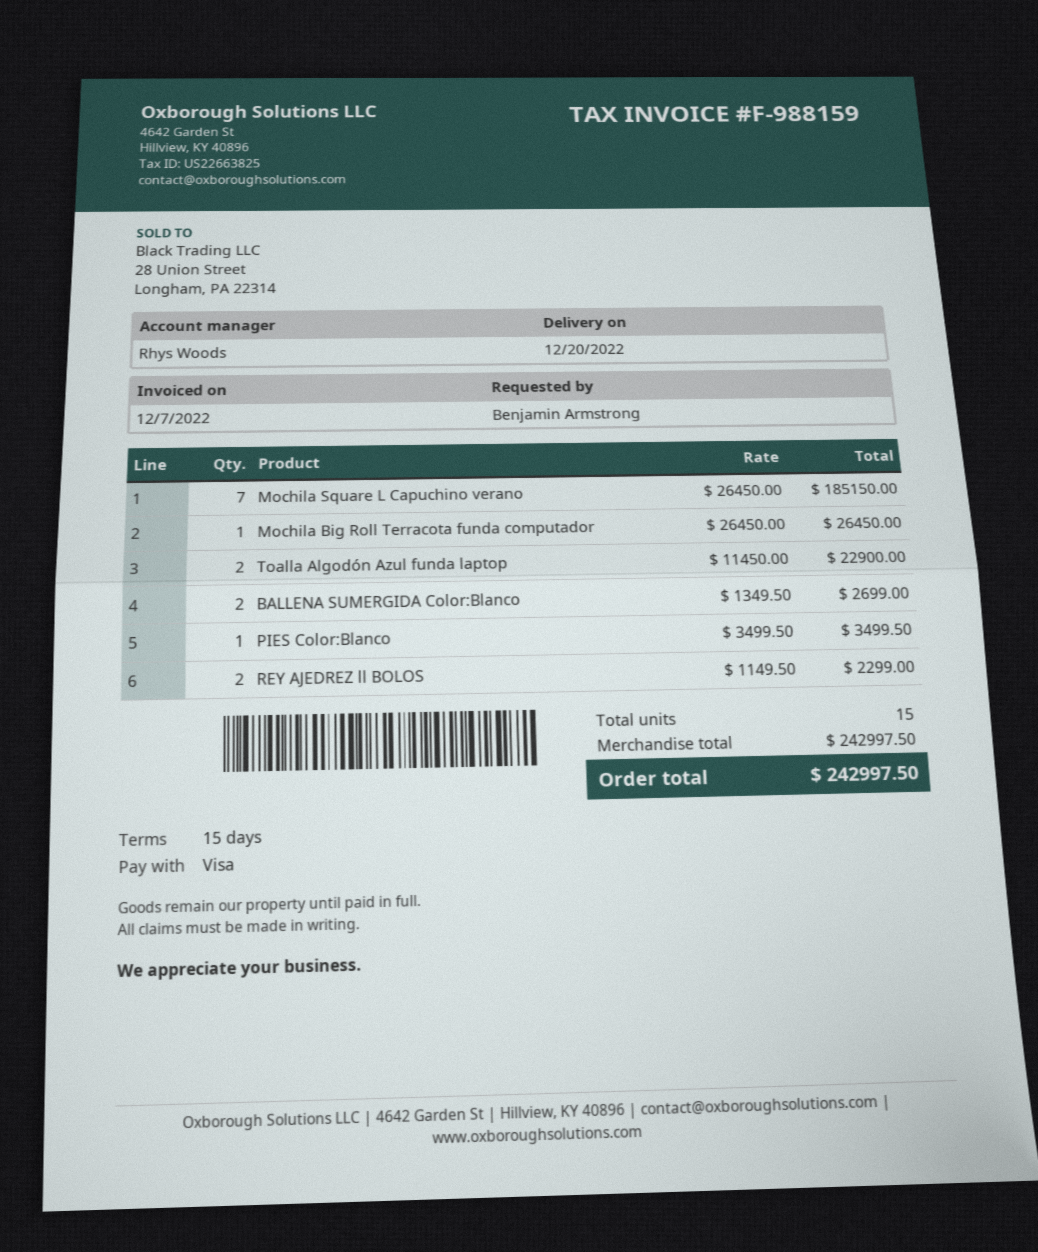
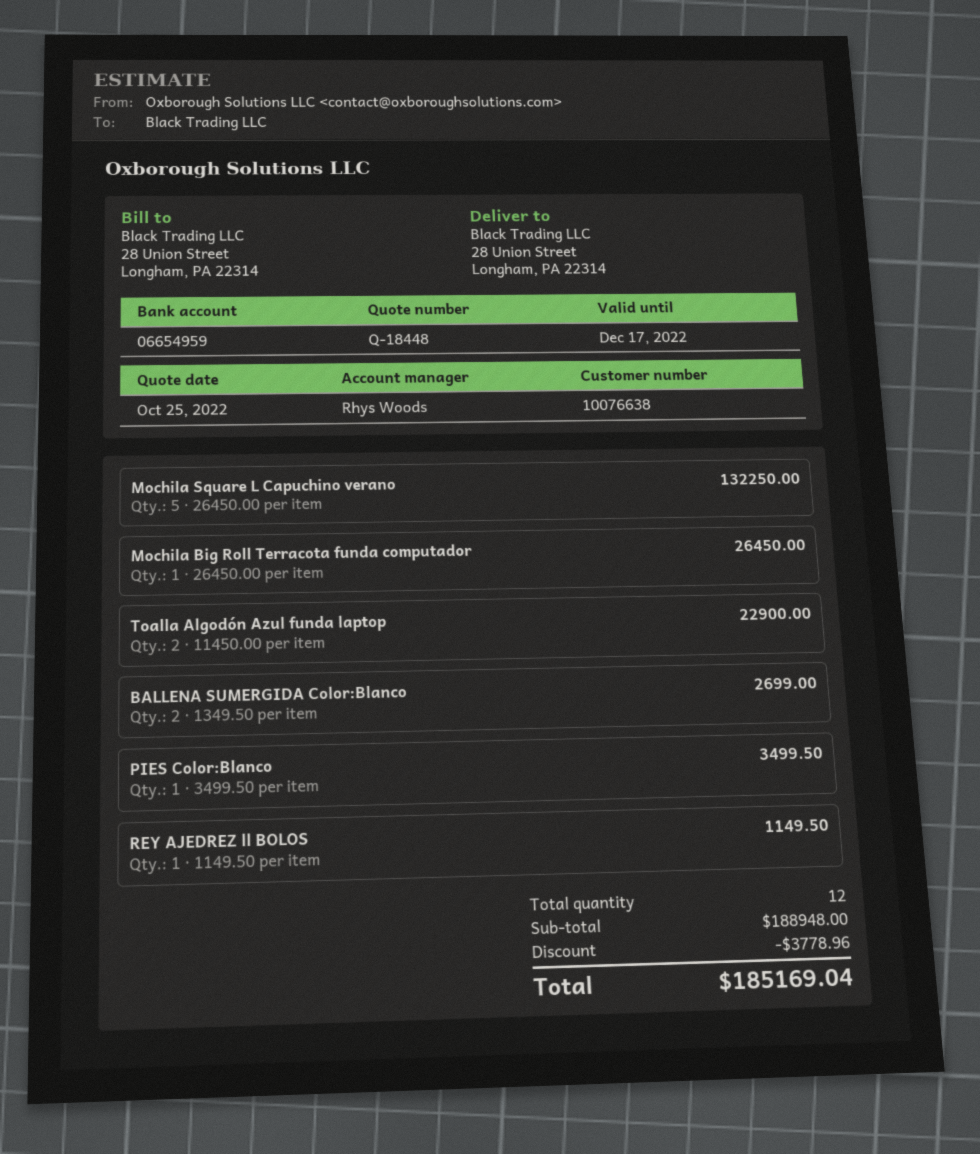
Mochila Square L Capuchino verano: 7 x 26450.00 = 185150.00 -> 5 x 26450.00 = 132250.00
REY AJEDREZ ll BOLOS: 2 x 1149.50 = 2299.00 -> 1 x 1149.50 = 1149.50
total quantity: 15 -> 12
subtotal: 242997.50 -> 188948.00
discount: none -> 3778.96
total: 242997.50 -> 185169.04

